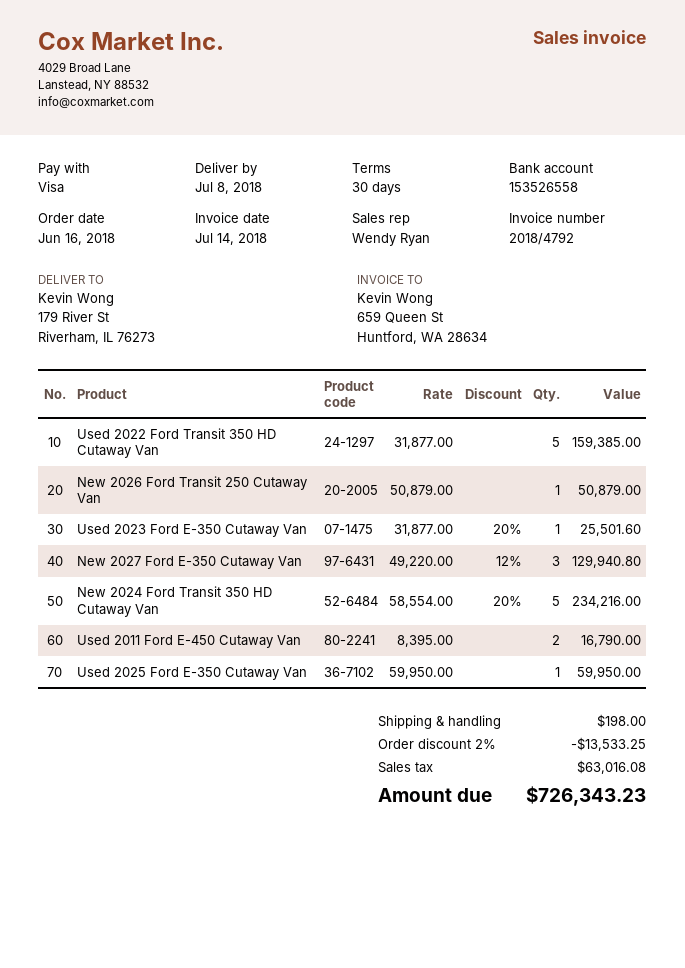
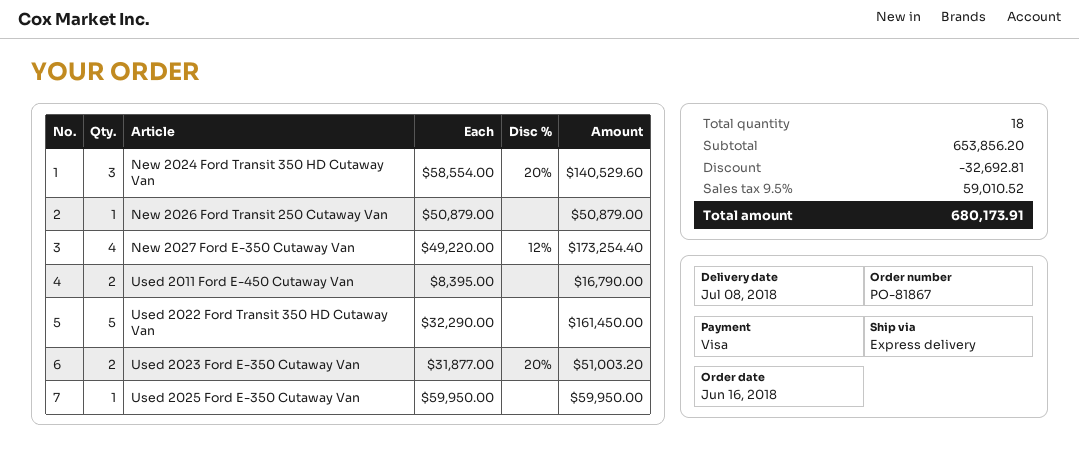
Used 2022 Ford Transit 350 HD Cutaway Van: 5 x 31877.00 = 159385.00 -> 5 x 32290.00 = 161450.00
Used 2023 Ford E-350 Cutaway Van: 1 x 31877.00 - 20% = 25501.60 -> 2 x 31877.00 - 20% = 51003.20
New 2027 Ford E-350 Cutaway Van: 3 x 49220.00 - 12% = 129940.80 -> 4 x 49220.00 - 12% = 173254.40
New 2024 Ford Transit 350 HD Cutaway Van: 5 x 58554.00 - 20% = 234216.00 -> 3 x 58554.00 - 20% = 140529.60
discount: 13533.25 -> 32692.81
shipping: 198.00 -> none
tax: 63016.08 -> 59010.52
total: 726343.23 -> 680173.91

